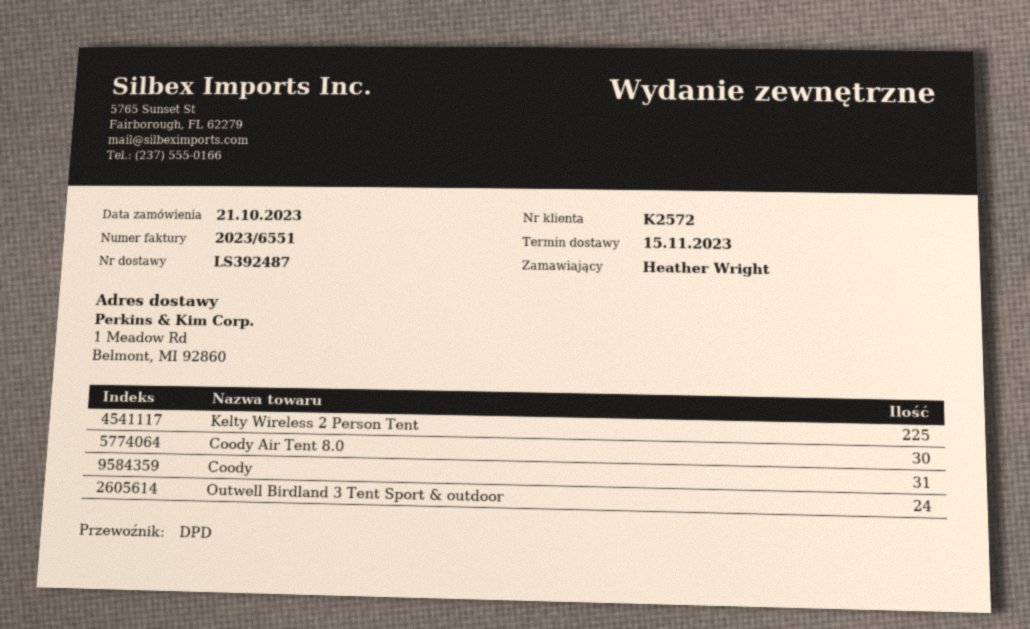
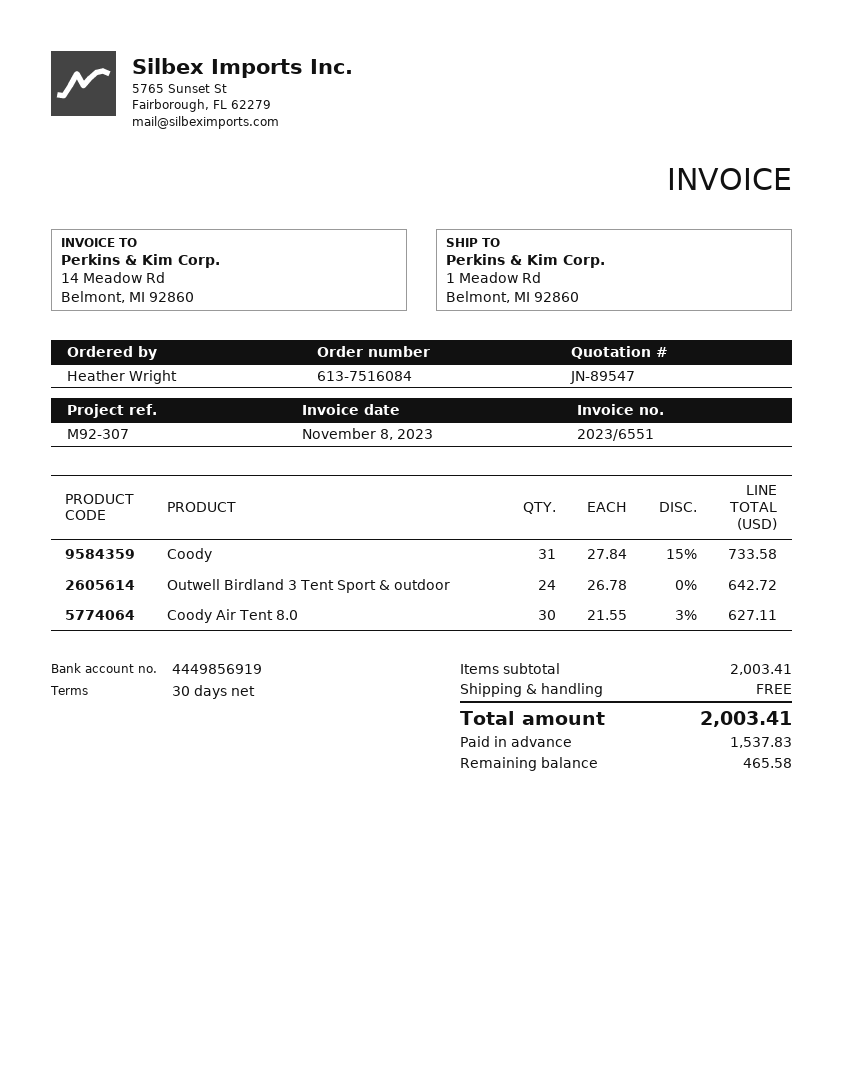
Kelty Wireless 2 Person Tent: 225 -> none

